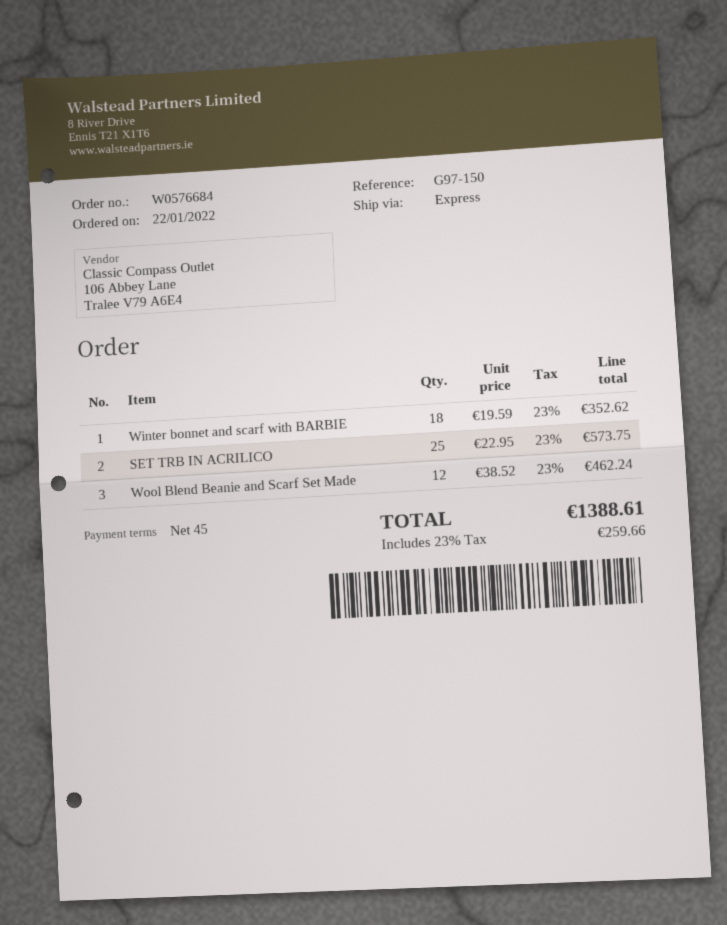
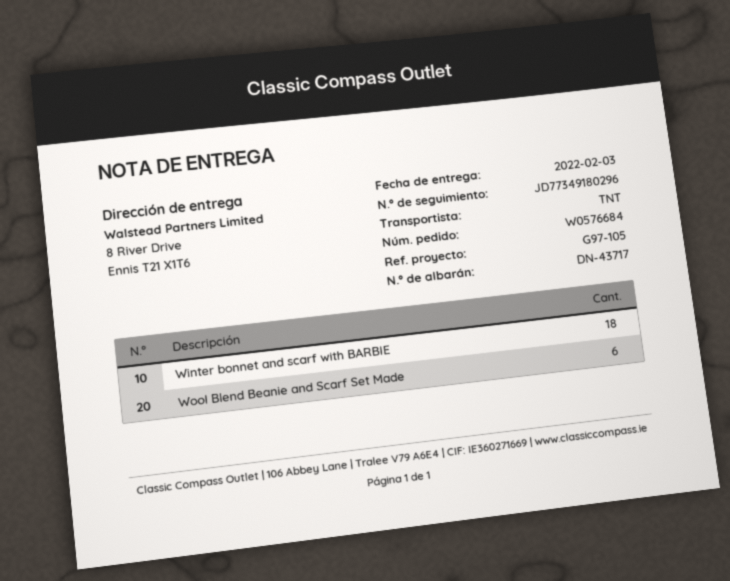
reference: G97-150 -> G97-105
shipping method: express -> TNT
SET TRB IN ACRILICO: 25 -> none
Wool Blend Beanie and Scarf Set Made: 12 -> 6

